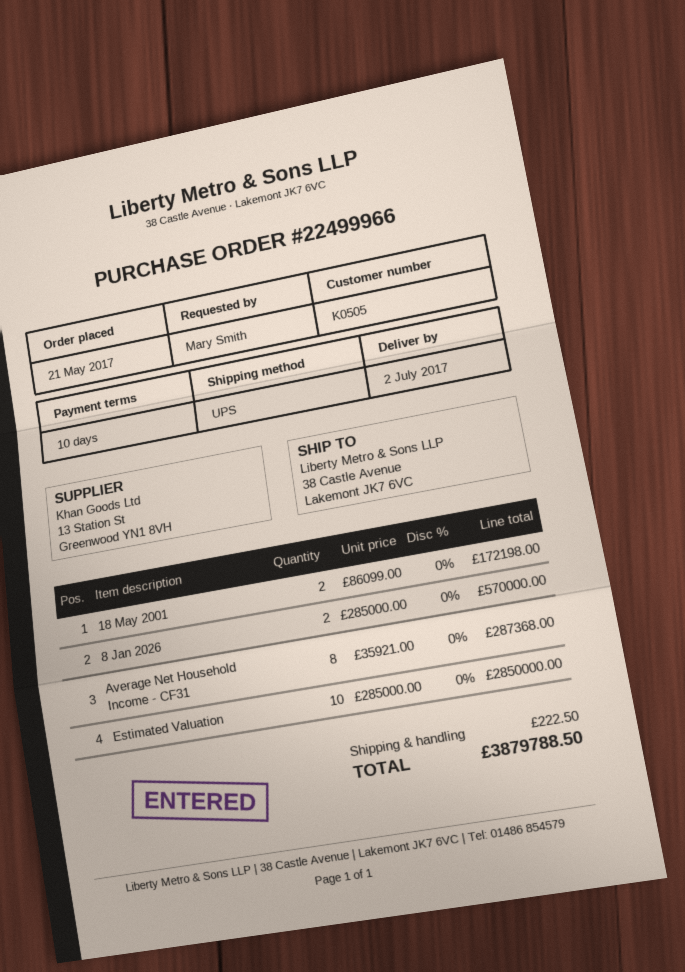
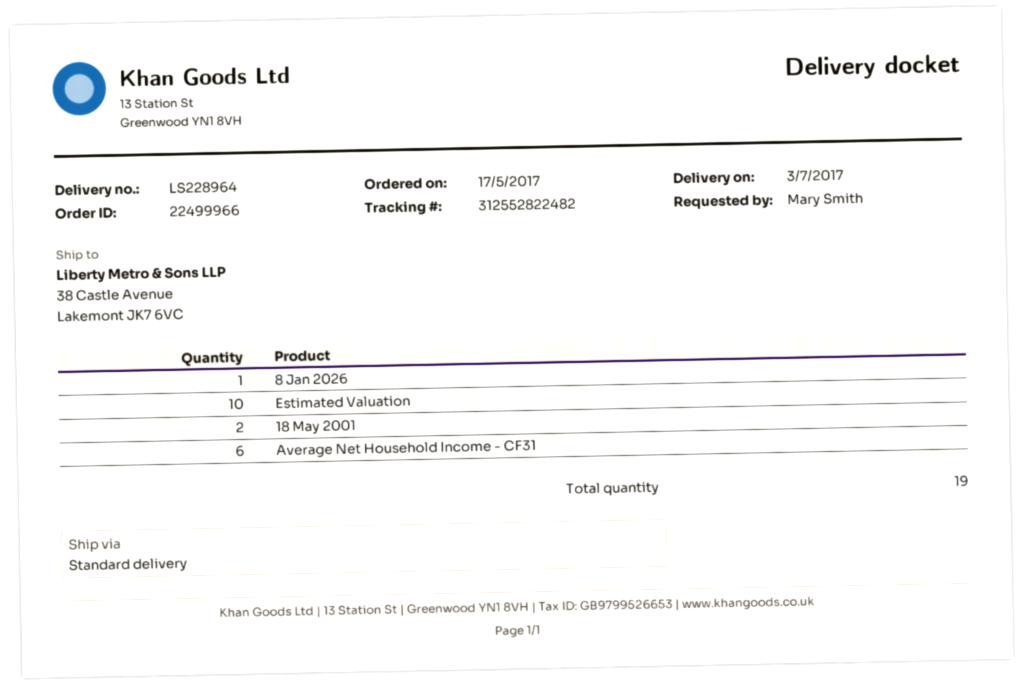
order date: 2017-05-21 -> 2017-05-17
delivery date: 2017-07-02 -> 2017-07-03
shipping method: UPS -> standard
8 Jan 2026: 2 -> 1
Average Net Household Income - CF31: 8 -> 6

